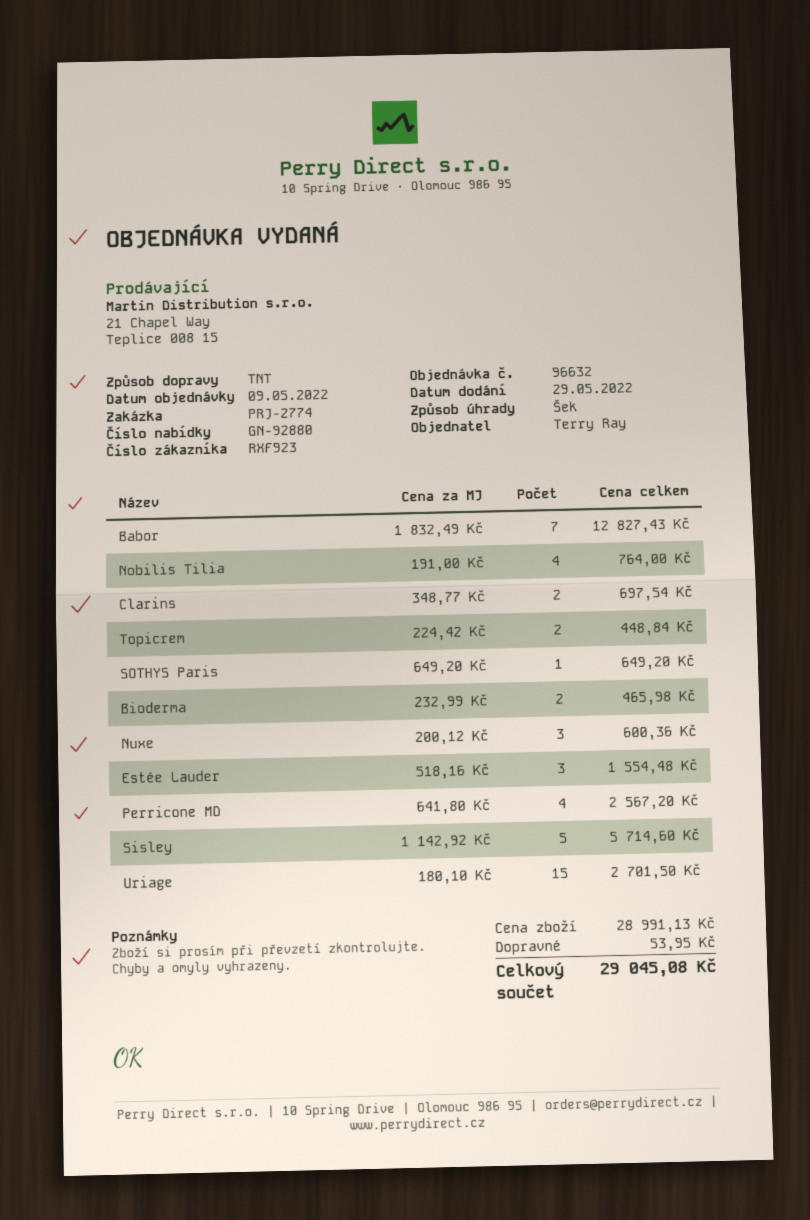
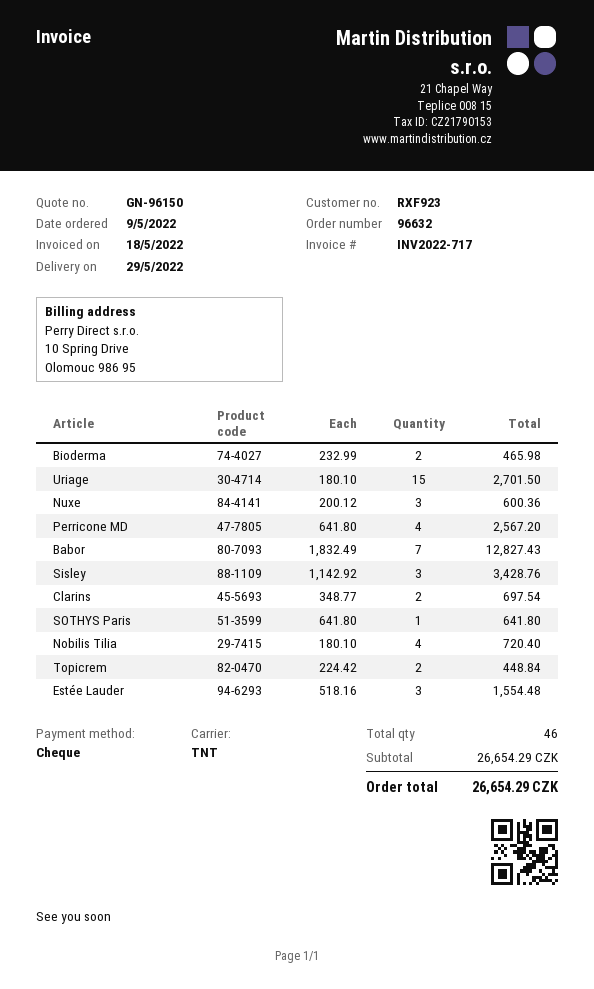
quote number: GN-92880 -> GN-96150
Nobilis Tilia: 4 x 191.00 = 764.00 -> 4 x 180.10 = 720.40
SOTHYS Paris: 1 x 649.20 = 649.20 -> 1 x 641.80 = 641.80
Sisley: 5 x 1142.92 = 5714.60 -> 3 x 1142.92 = 3428.76
subtotal: 28991.13 -> 26654.29
shipping: 53.95 -> none
total: 29045.08 -> 26654.29

